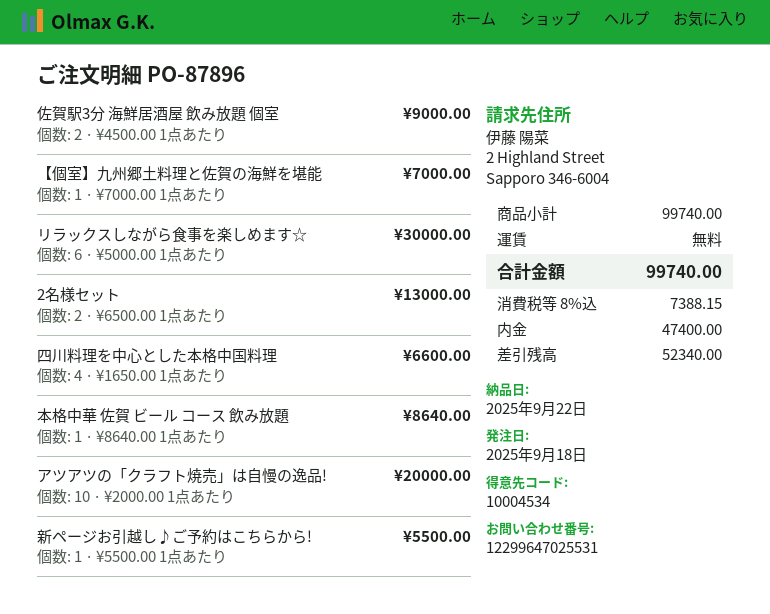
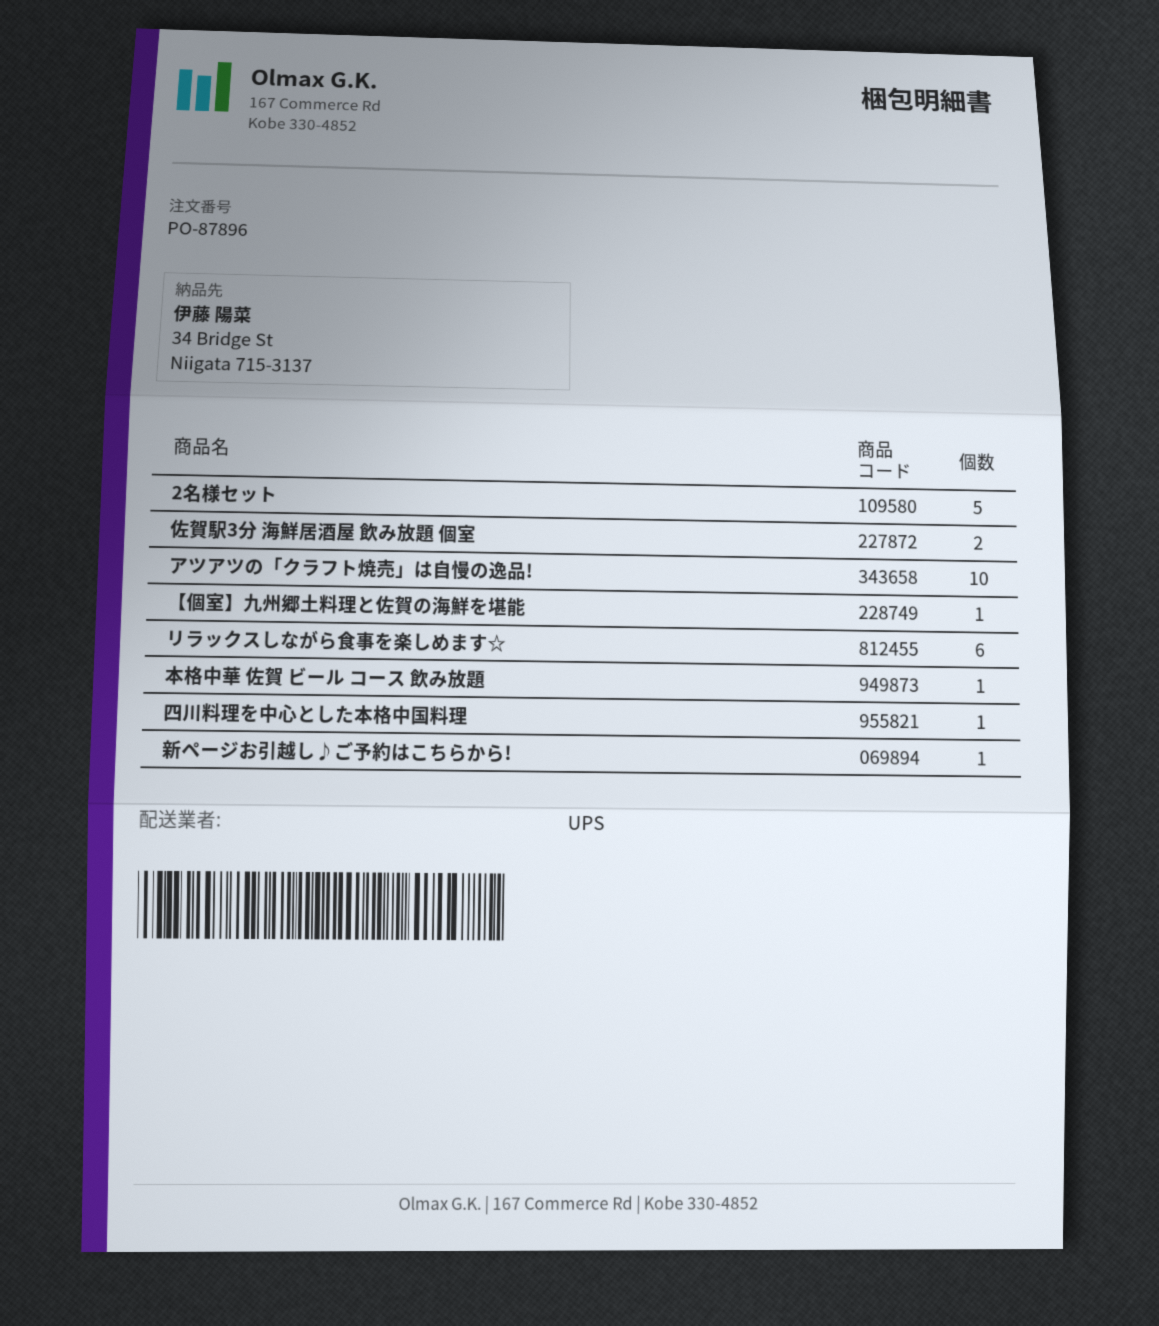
2名様セット: 2 -> 5
四川料理を中心とした本格中国料理: 4 -> 1

